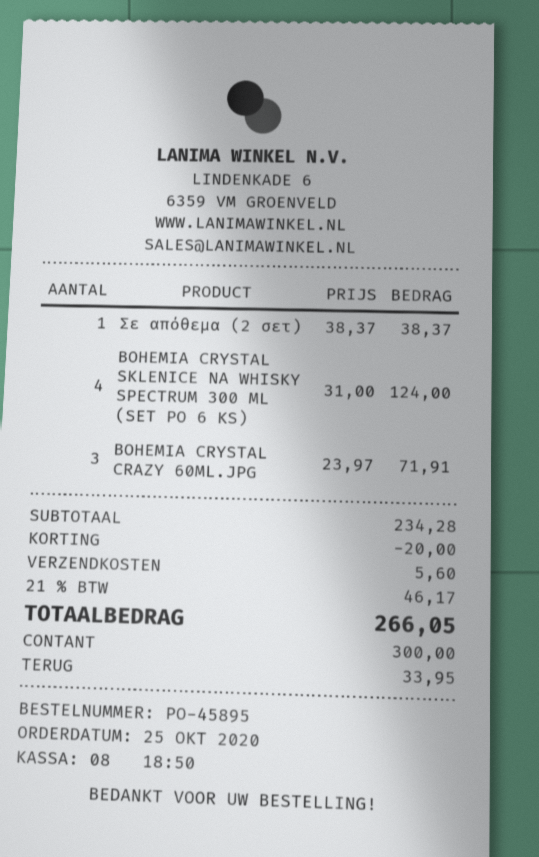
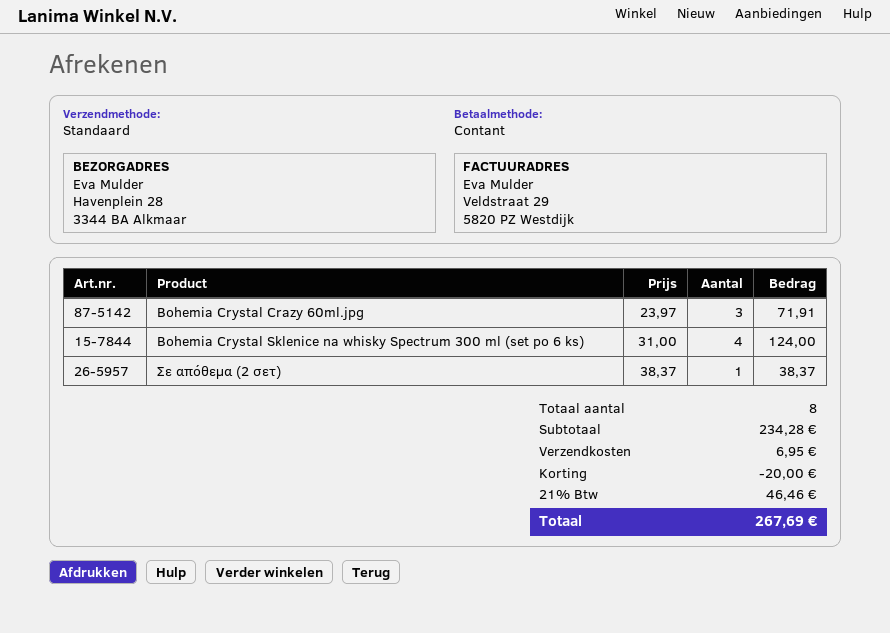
shipping: 5.60 -> 6.95
tax: 21% = 46.17 -> 21% = 46.46
total: 266.05 -> 267.69

